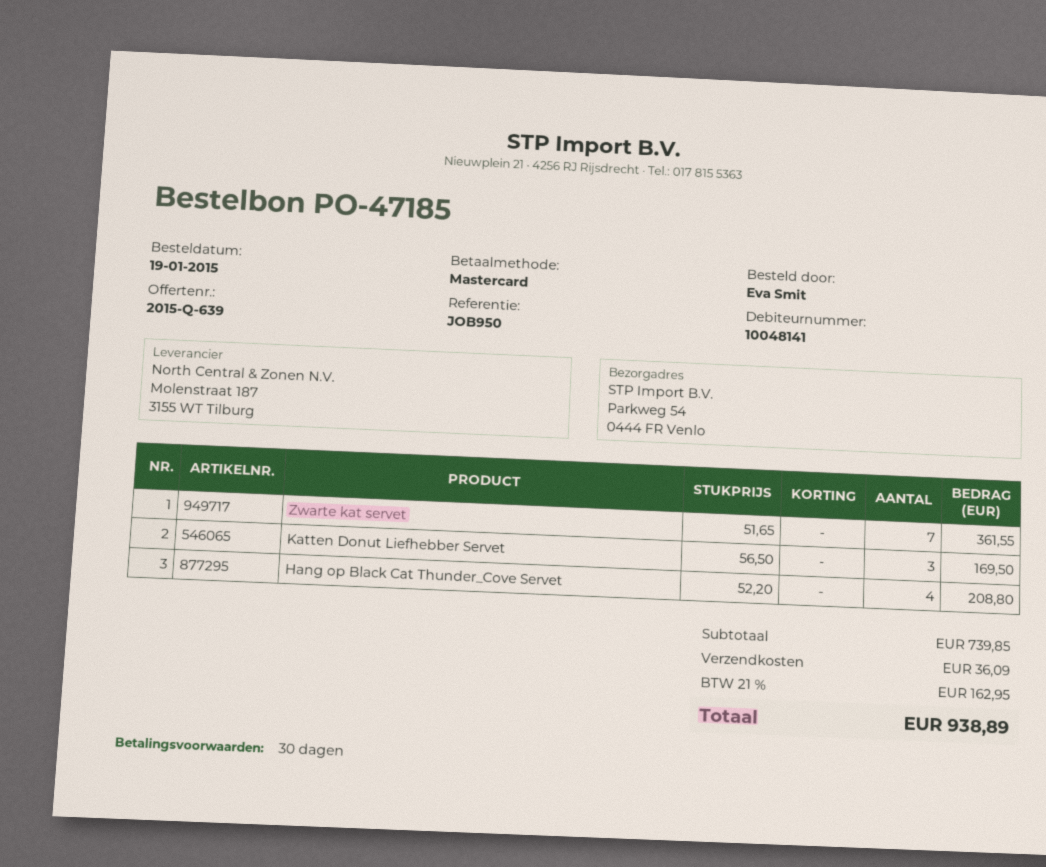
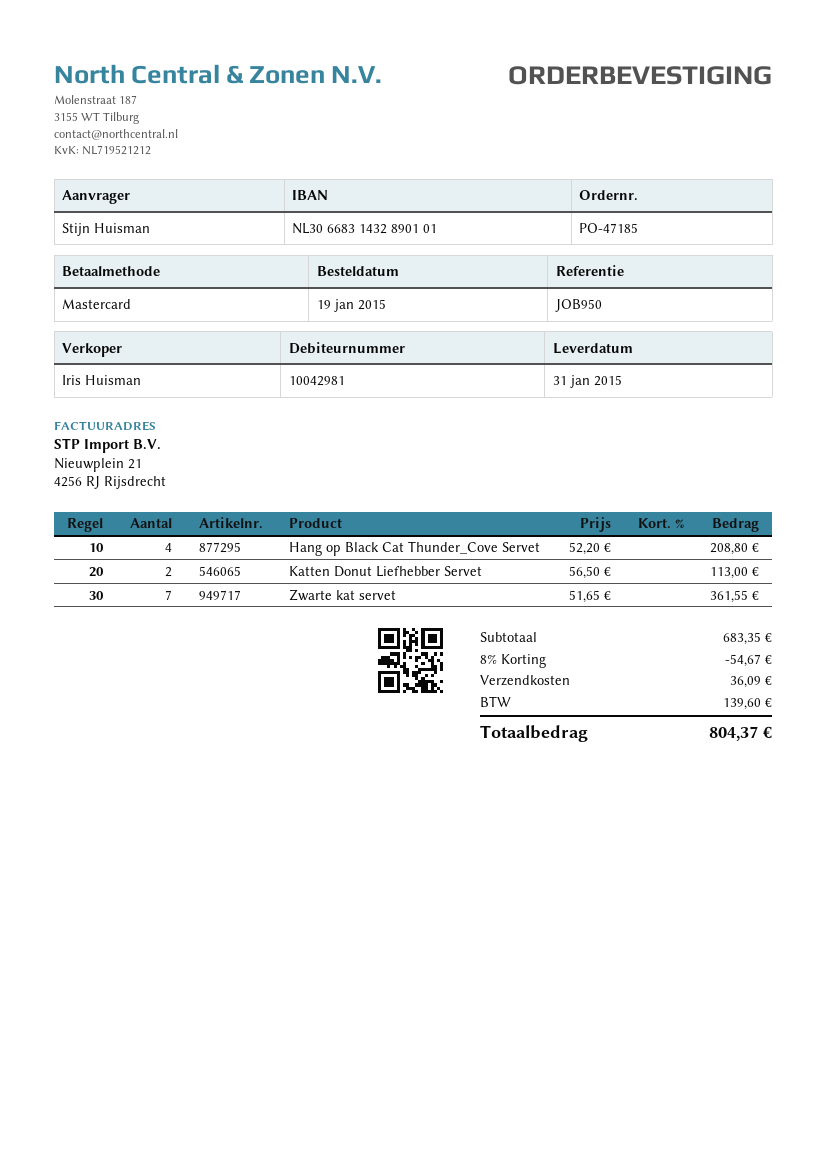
customer number: 10048141 -> 10042981
ordered by: Eva Smit -> Stijn Huisman
Katten Donut Liefhebber Servet: 3 x 56.50 = 169.50 -> 2 x 56.50 = 113.00
subtotal: 739.85 -> 683.35
discount: none -> 8% = 54.67
tax: 162.95 -> 139.60
total: 938.89 -> 804.37

